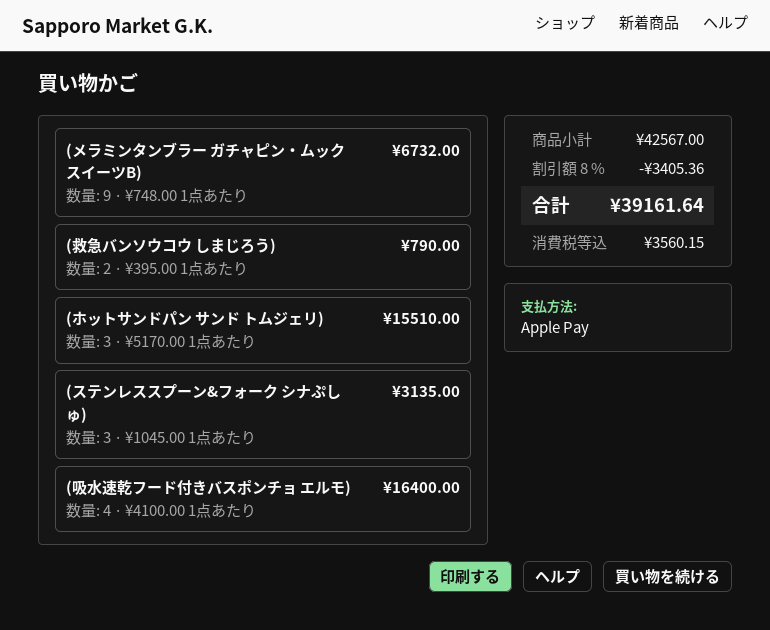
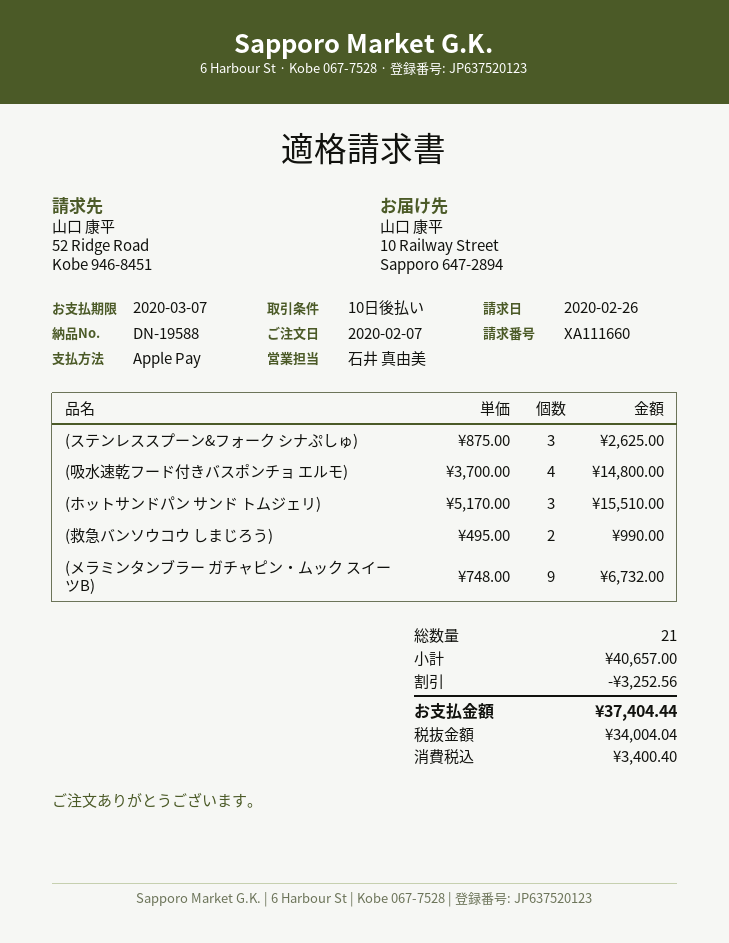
(救急バンソウコウ しまじろう): 2 x 395.00 = 790.00 -> 2 x 495.00 = 990.00
(ステンレススプーン&フォーク シナぷしゅ): 3 x 1045.00 = 3135.00 -> 3 x 875.00 = 2625.00
(吸水速乾フード付きバスポンチョ エルモ): 4 x 4100.00 = 16400.00 -> 4 x 3700.00 = 14800.00
subtotal: 42567.00 -> 40657.00
discount: 3405.36 -> 3252.56
tax: 3560.15 -> 3400.40
total: 39161.64 -> 37404.44

